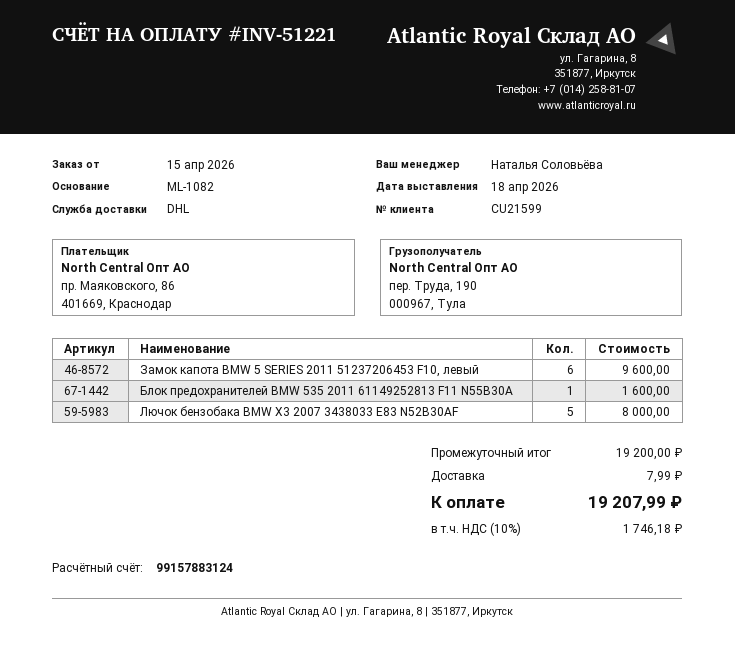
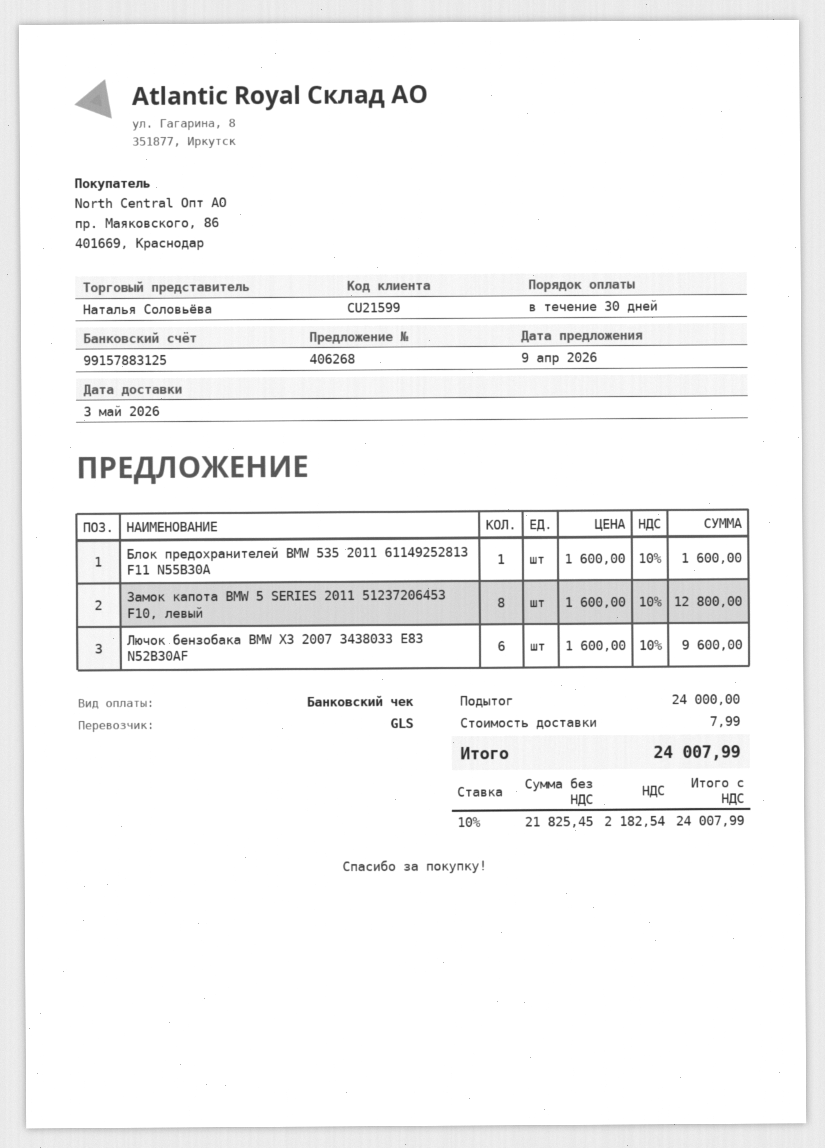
bank account: 99157883124 -> 99157883125
shipping method: DHL -> GLS
Замок капота BMW 5 SERIES 2011 51237206453 F10, левый: 6 for 9600.00 -> 8 for 12800.00
Лючок бензобака BMW X3 2007 3438033 E83 N52B30AF: 5 for 8000.00 -> 6 for 9600.00
subtotal: 19200.00 -> 24000.00
tax: 10% = 1746.18 -> 10% = 2182.54
total: 19207.99 -> 24007.99

